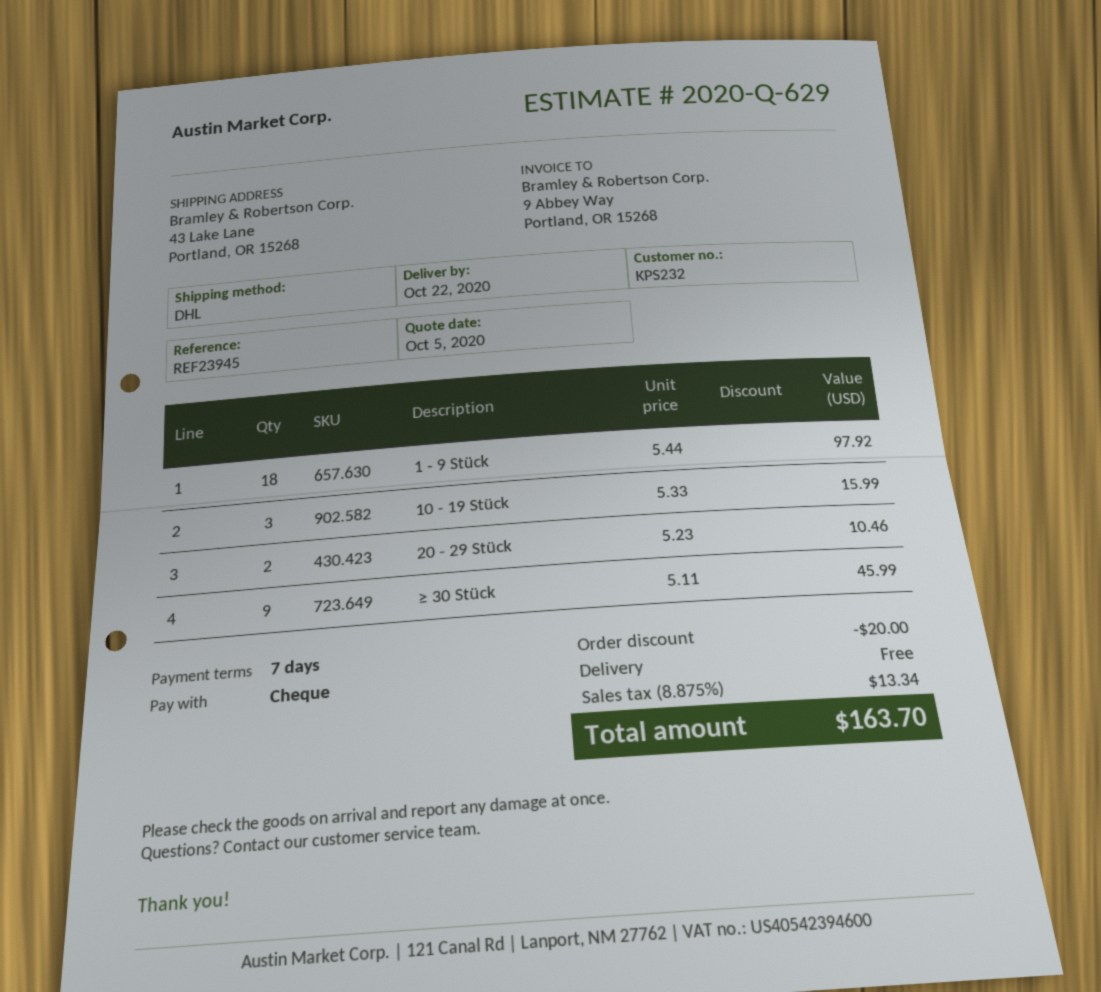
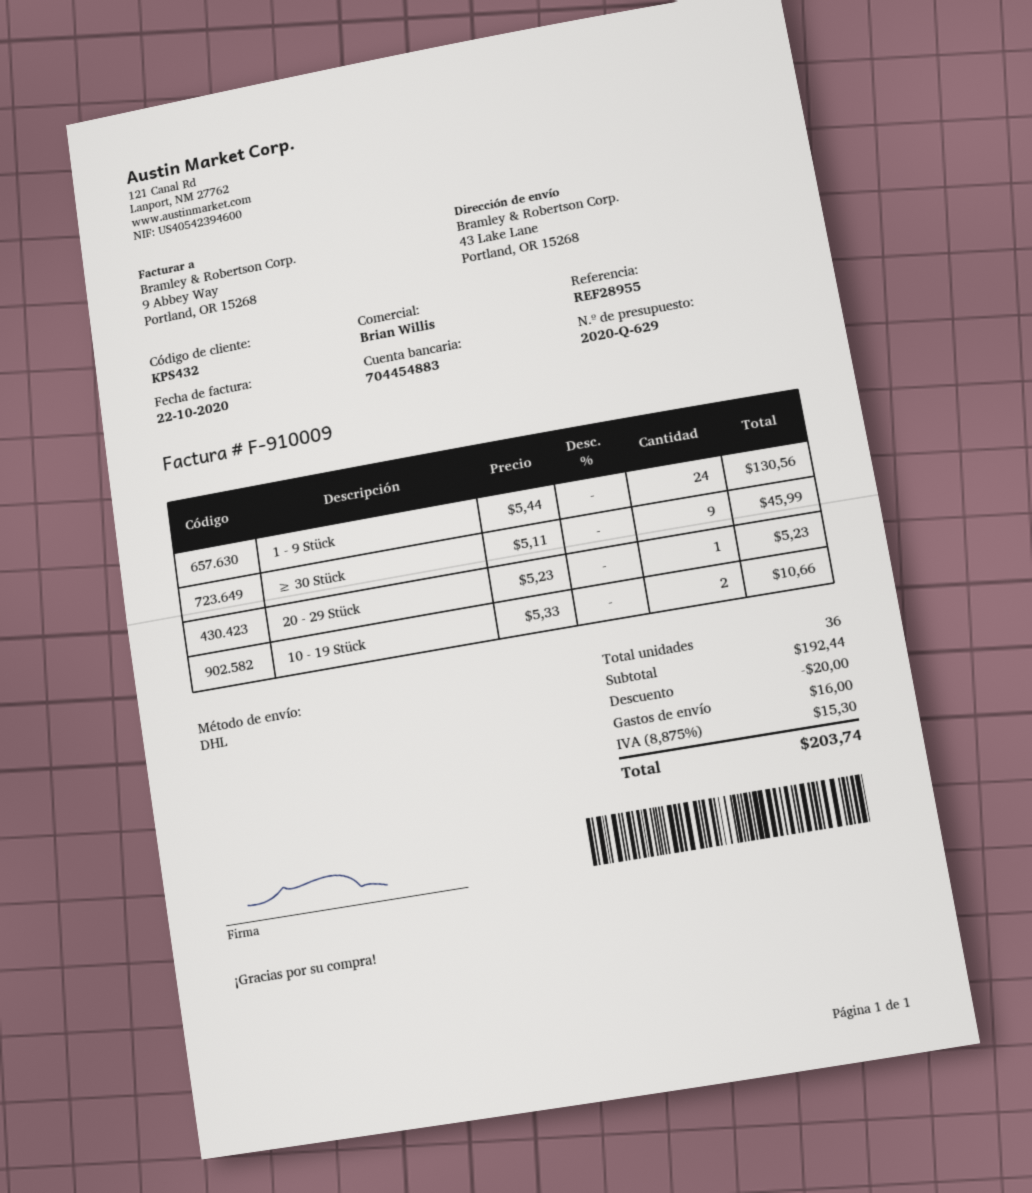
customer number: KPS232 -> KPS432
reference: REF23945 -> REF28955
1 - 9 Stück: 18 x 5.44 = 97.92 -> 24 x 5.44 = 130.56
10 - 19 Stück: 3 x 5.33 = 15.99 -> 2 x 5.33 = 10.66
20 - 29 Stück: 2 x 5.23 = 10.46 -> 1 x 5.23 = 5.23
shipping: 0.00 -> 16.00
tax: 8.875% = 13.34 -> 8.875% = 15.30
total: 163.70 -> 203.74

